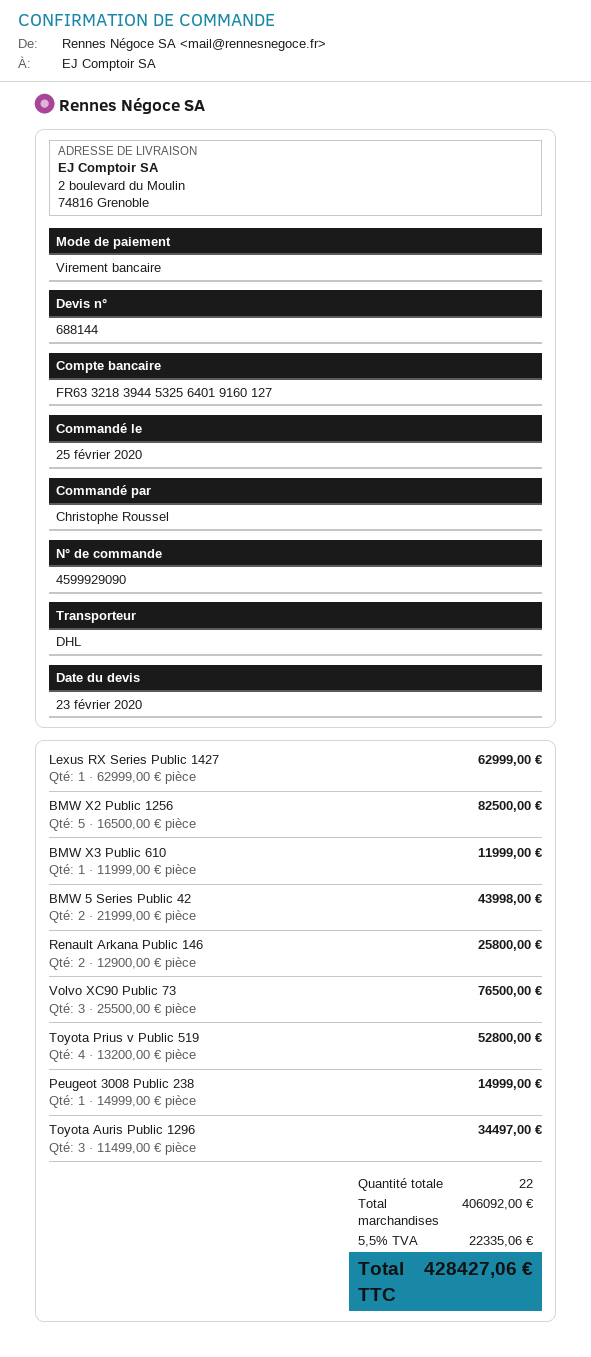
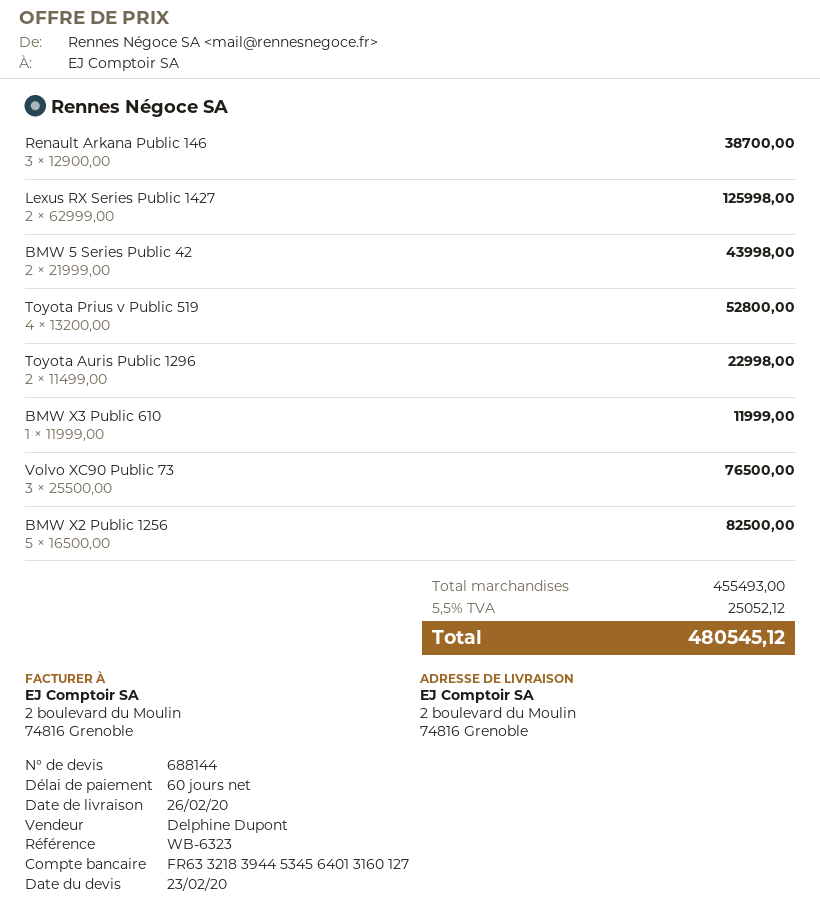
bank account: FR6332183944532564019160127 -> FR6332183944534564013160127
Lexus RX Series Public 1427: 1 x 62999.00 = 62999.00 -> 2 x 62999.00 = 125998.00
Renault Arkana Public 146: 2 x 12900.00 = 25800.00 -> 3 x 12900.00 = 38700.00
Peugeot 3008 Public 238: 1 x 14999.00 = 14999.00 -> none
Toyota Auris Public 1296: 3 x 11499.00 = 34497.00 -> 2 x 11499.00 = 22998.00
subtotal: 406092.00 -> 455493.00
tax: 5.5% = 22335.06 -> 5.5% = 25052.12
total: 428427.06 -> 480545.12

